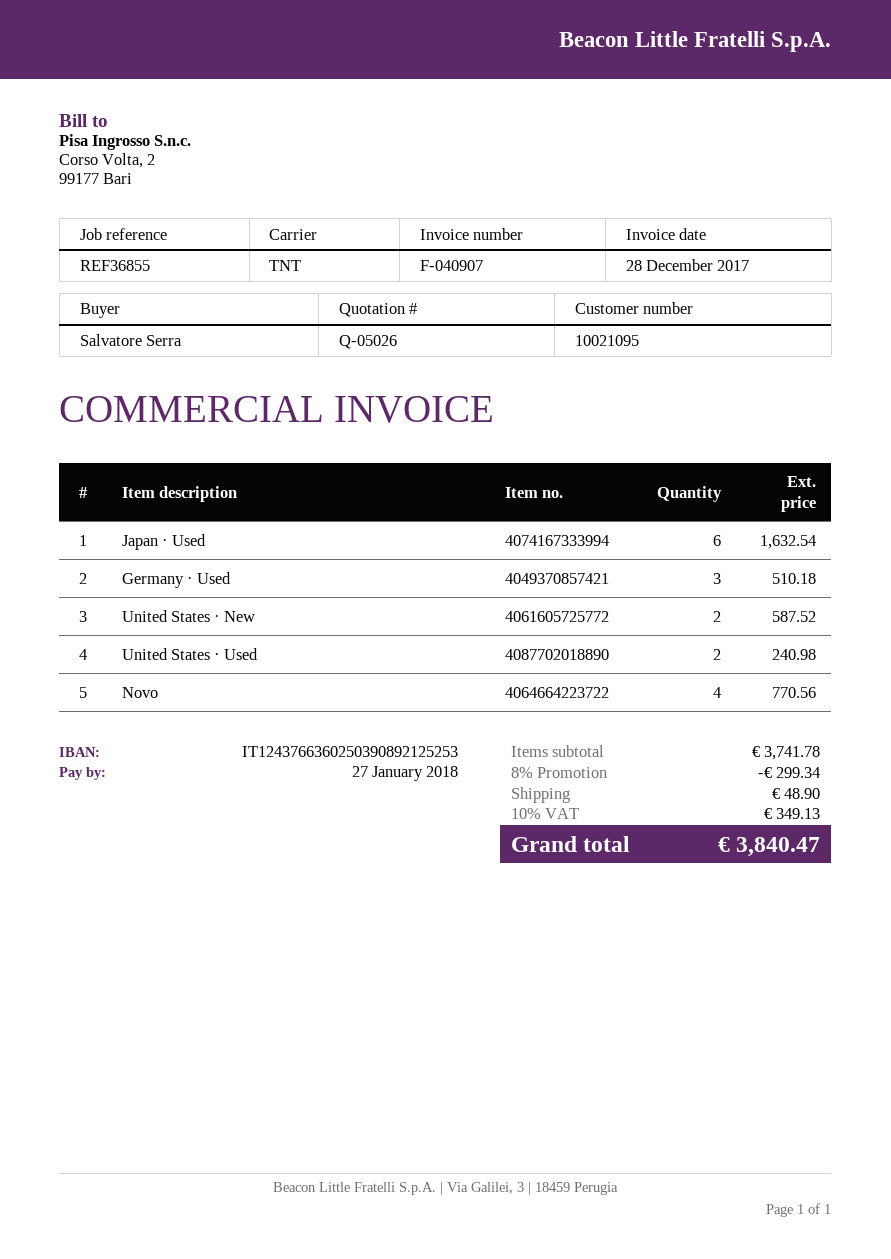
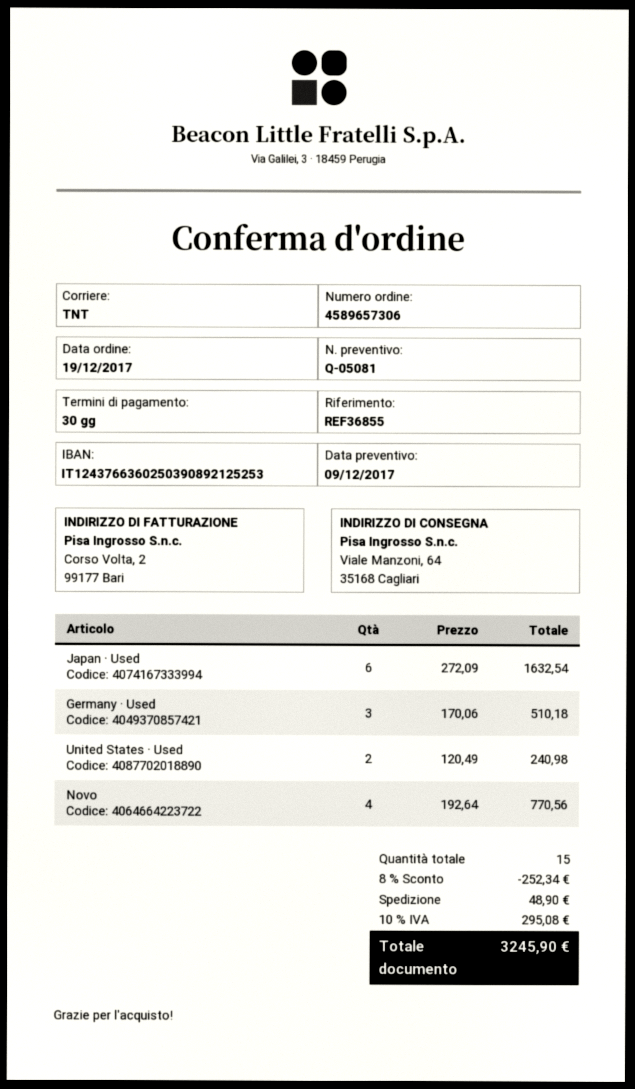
quote number: Q-05026 -> Q-05081
United States · New: 2 for 587.52 -> none
discount: 8% = 299.34 -> 8% = 252.34
tax: 10% = 349.13 -> 10% = 295.08
total: 3840.47 -> 3245.90

